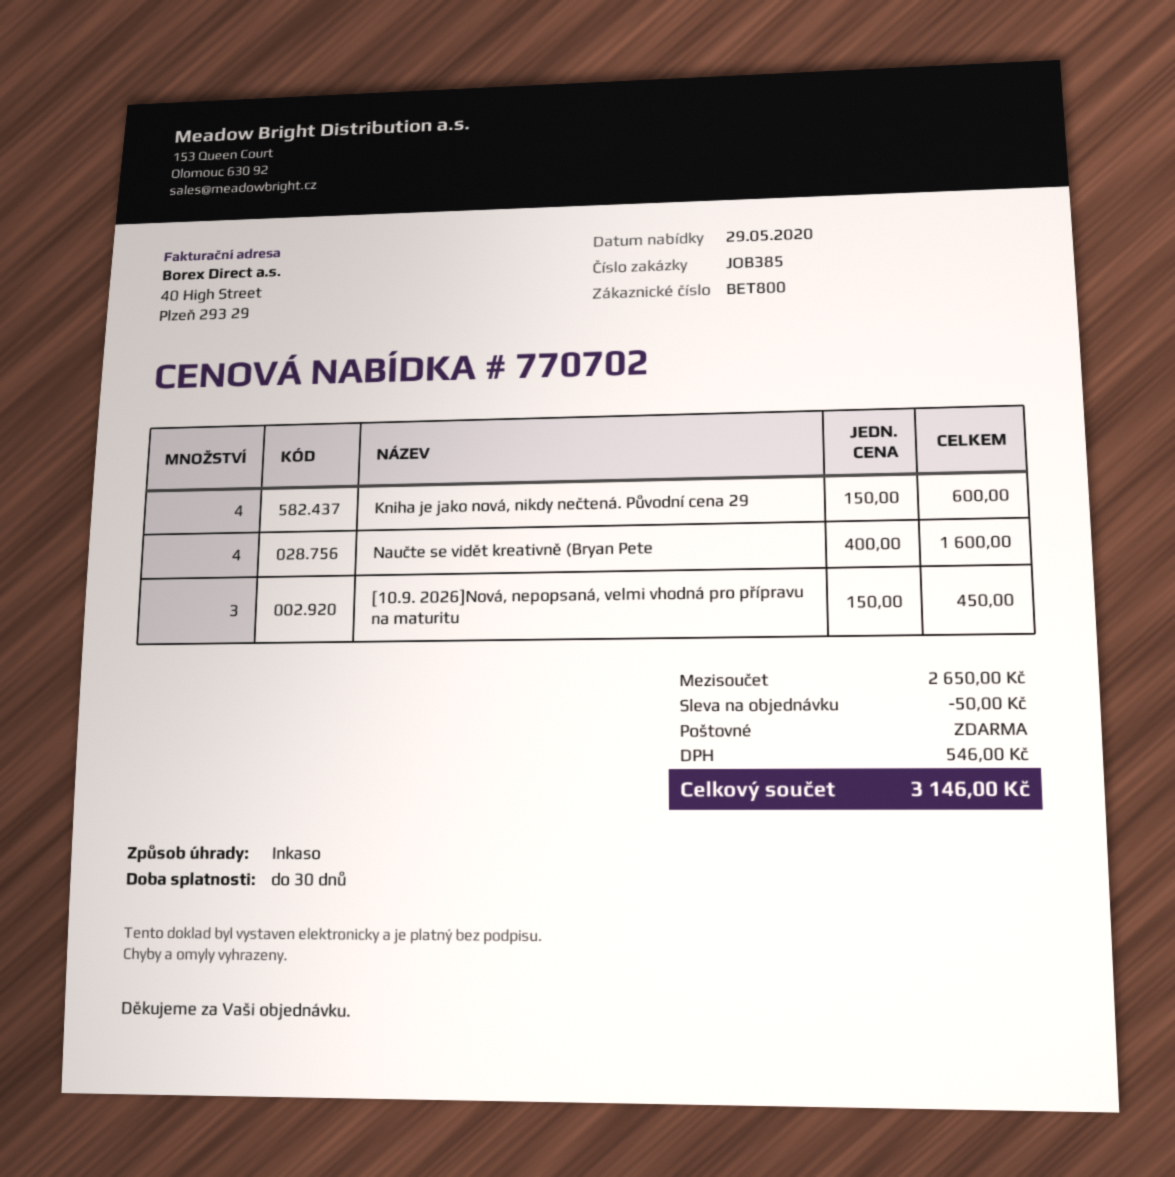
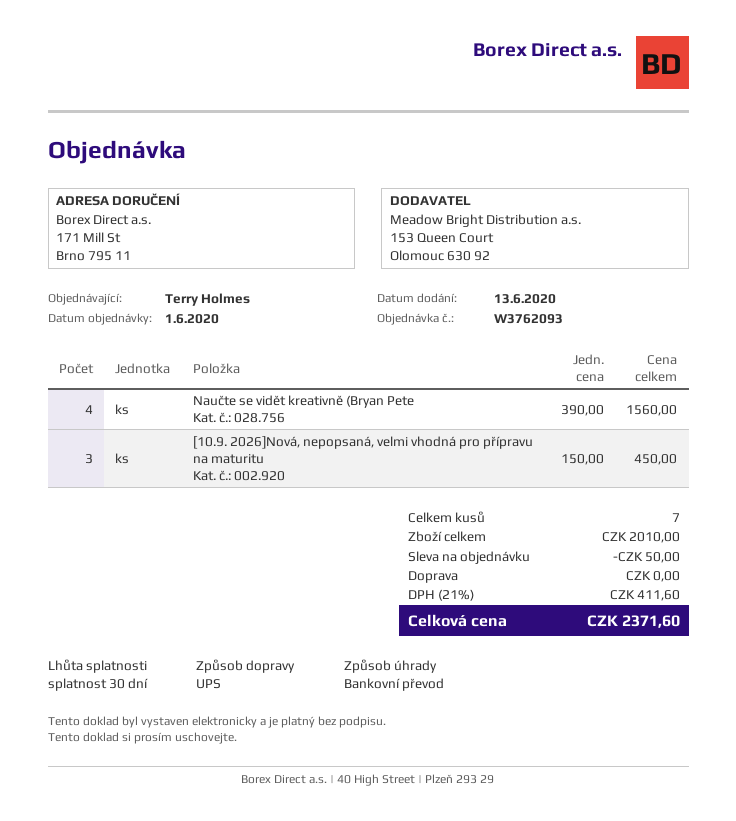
payment method: direct debit -> bank transfer
Kniha je jako nová, nikdy nečtená. Původní cena 29: 4 x 150.00 = 600.00 -> none
Naučte se vidět kreativně (Bryan Pete: 4 x 400.00 = 1600.00 -> 4 x 390.00 = 1560.00
subtotal: 2650.00 -> 2010.00
tax: 546.00 -> 411.60
total: 3146.00 -> 2371.60

